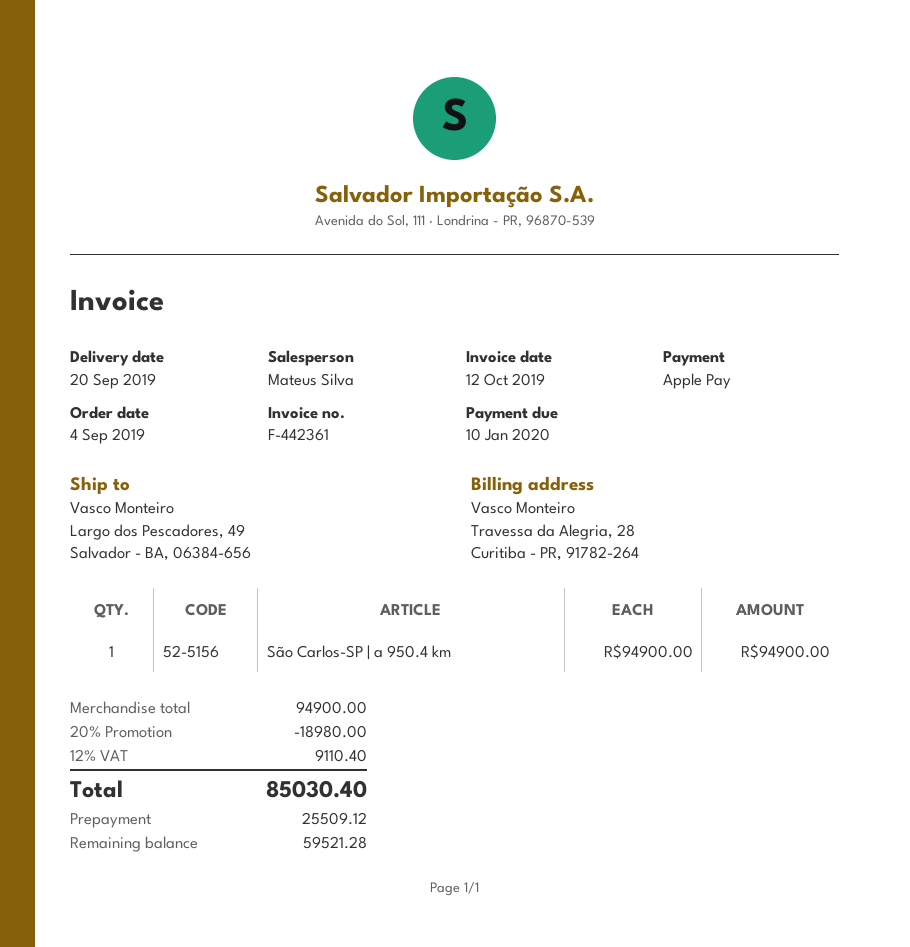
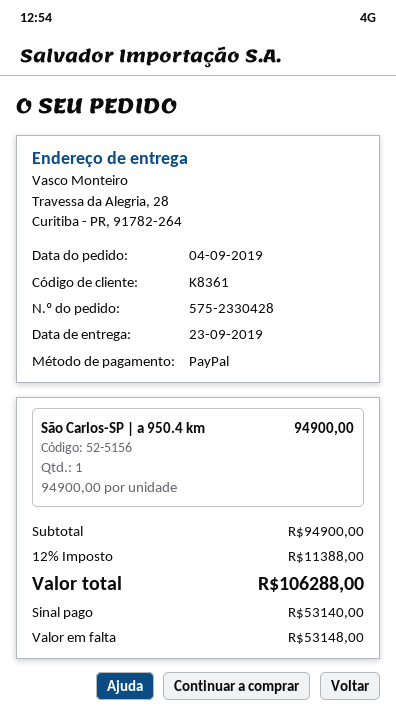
delivery date: 2019-09-20 -> 2019-09-23
payment method: Apple Pay -> PayPal
ship to: Largo dos Pescadores, 49, Salvador - BA, 06384-656 -> Travessa da Alegria, 28, Curitiba - PR, 91782-264
discount: 20% = 18980.00 -> none
tax: 12% = 9110.40 -> 12% = 11388.00
total: 85030.40 -> 106288.00
deposit: 25509.12 -> 53140.00
balance: 59521.28 -> 53148.00

